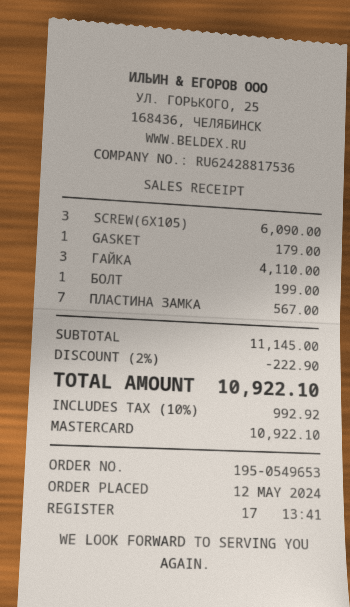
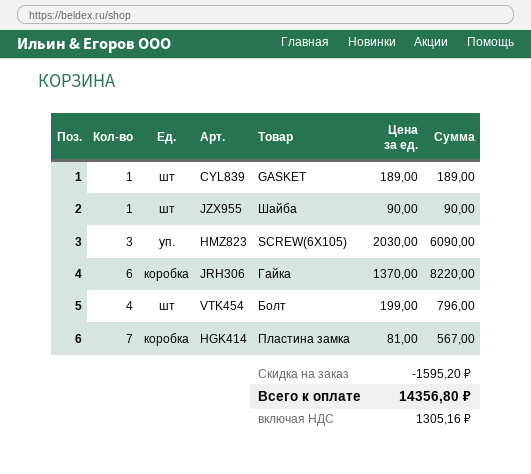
GASKET: 1 for 179.00 -> 1 for 189.00
ГАЙКА: 3 for 4110.00 -> 6 for 8220.00
БОЛТ: 1 for 199.00 -> 4 for 796.00
Шайба: none -> 1 for 90.00
discount: 222.90 -> 1595.20
tax: 992.92 -> 1305.16
total: 10922.10 -> 14356.80

